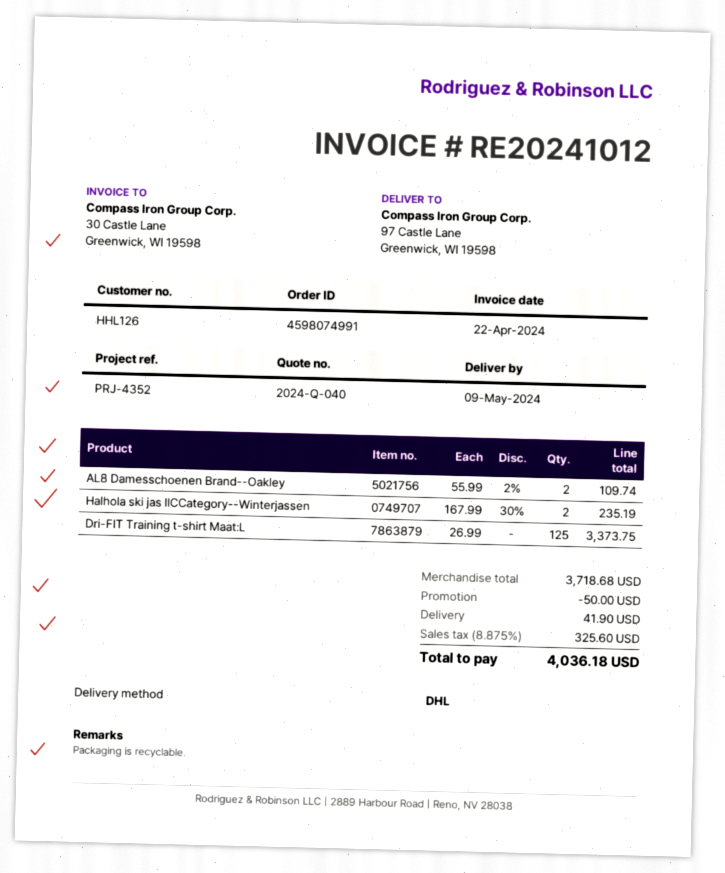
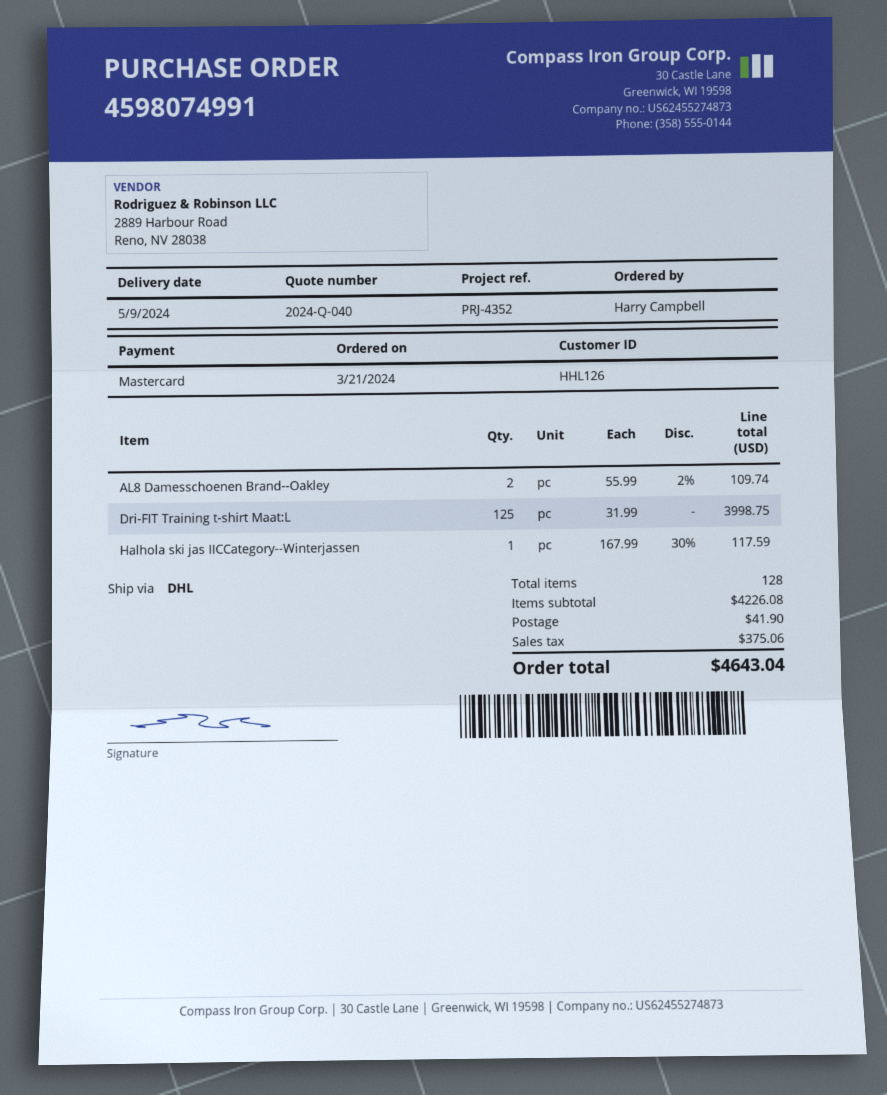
Halhola ski jas IICCategory--Winterjassen: 2 x 167.99 - 30% = 235.19 -> 1 x 167.99 - 30% = 117.59
Dri-FIT Training t-shirt Maat:L: 125 x 26.99 = 3373.75 -> 125 x 31.99 = 3998.75
subtotal: 3718.68 -> 4226.08
discount: 50.00 -> none
tax: 325.60 -> 375.06
total: 4036.18 -> 4643.04

